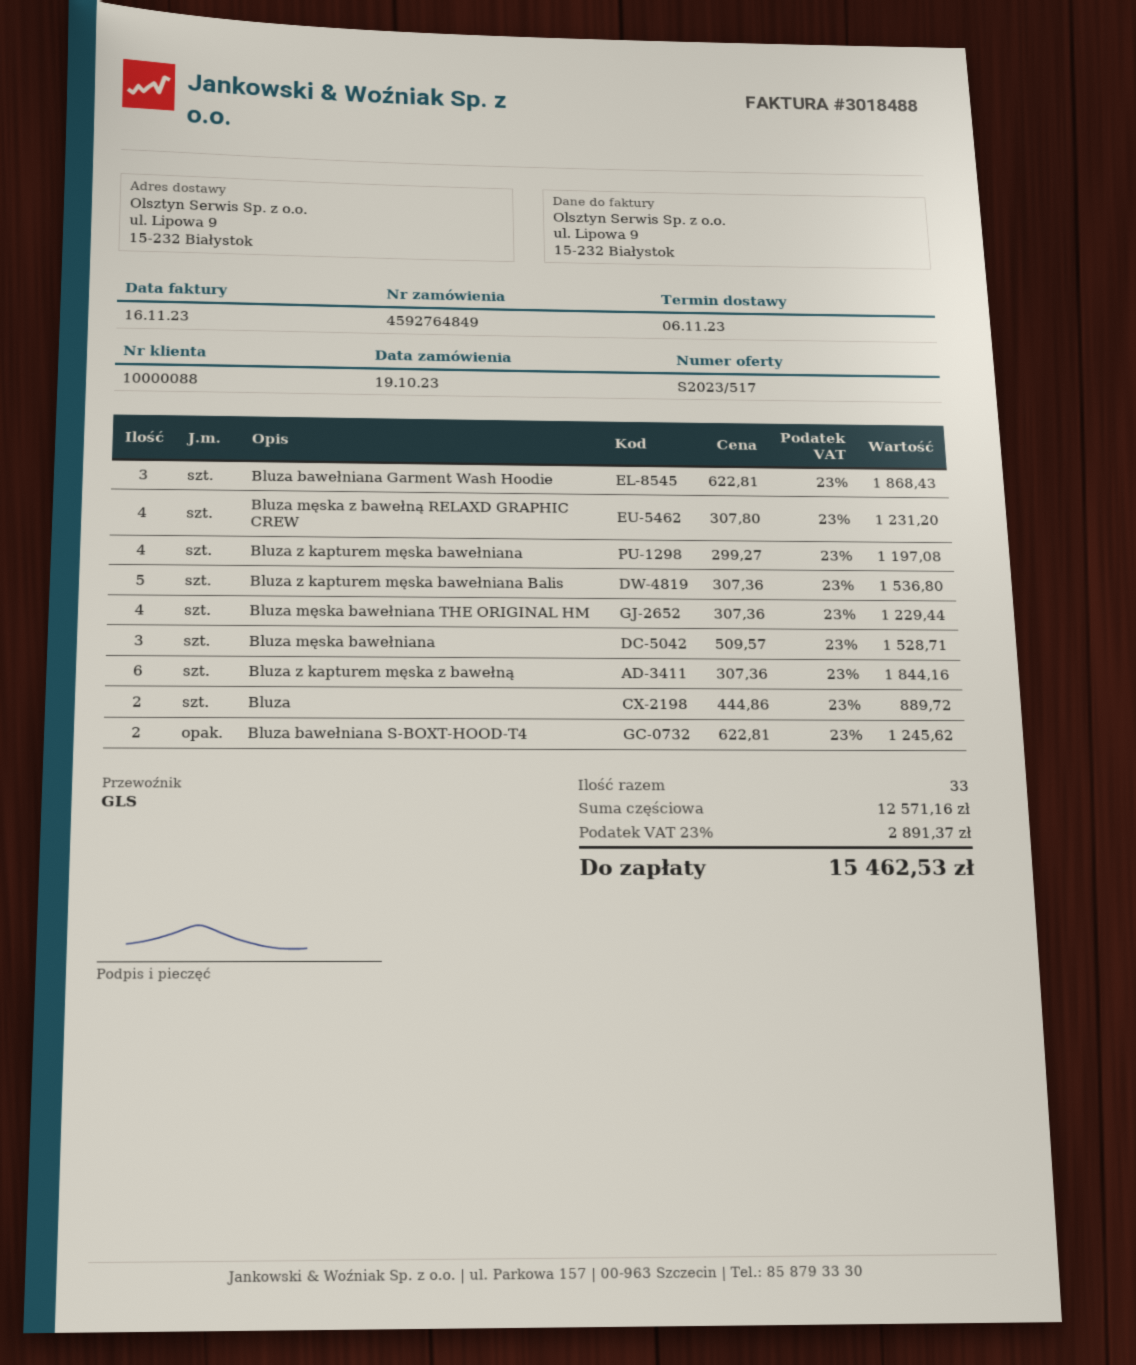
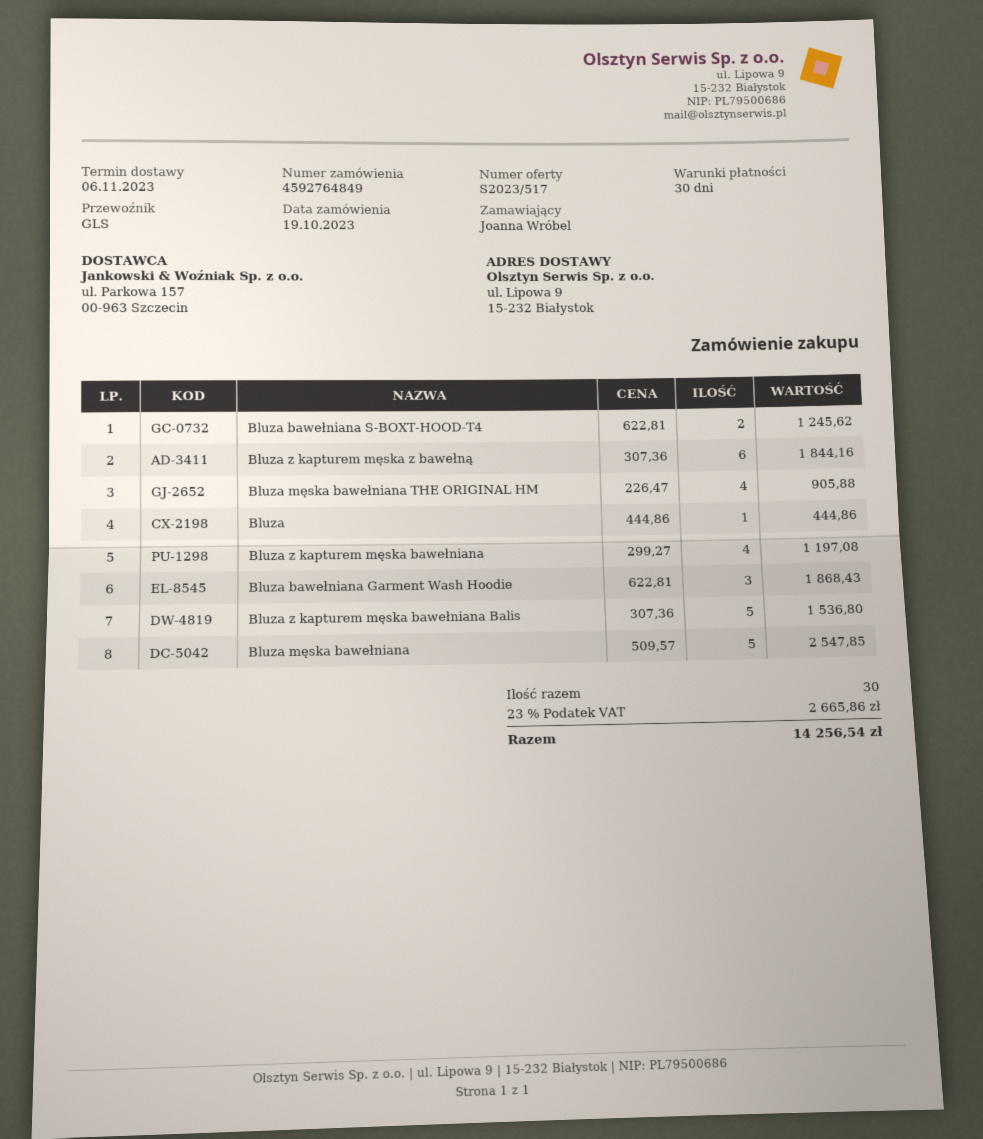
Bluza męska z bawełną RELAXD GRAPHIC CREW: 4 x 307.80 = 1231.20 -> none
Bluza męska bawełniana THE ORIGINAL HM: 4 x 307.36 = 1229.44 -> 4 x 226.47 = 905.88
Bluza męska bawełniana: 3 x 509.57 = 1528.71 -> 5 x 509.57 = 2547.85
Bluza: 2 x 444.86 = 889.72 -> 1 x 444.86 = 444.86
total quantity: 33 -> 30
tax: 23% = 2891.37 -> 23% = 2665.86
total: 15462.53 -> 14256.54

